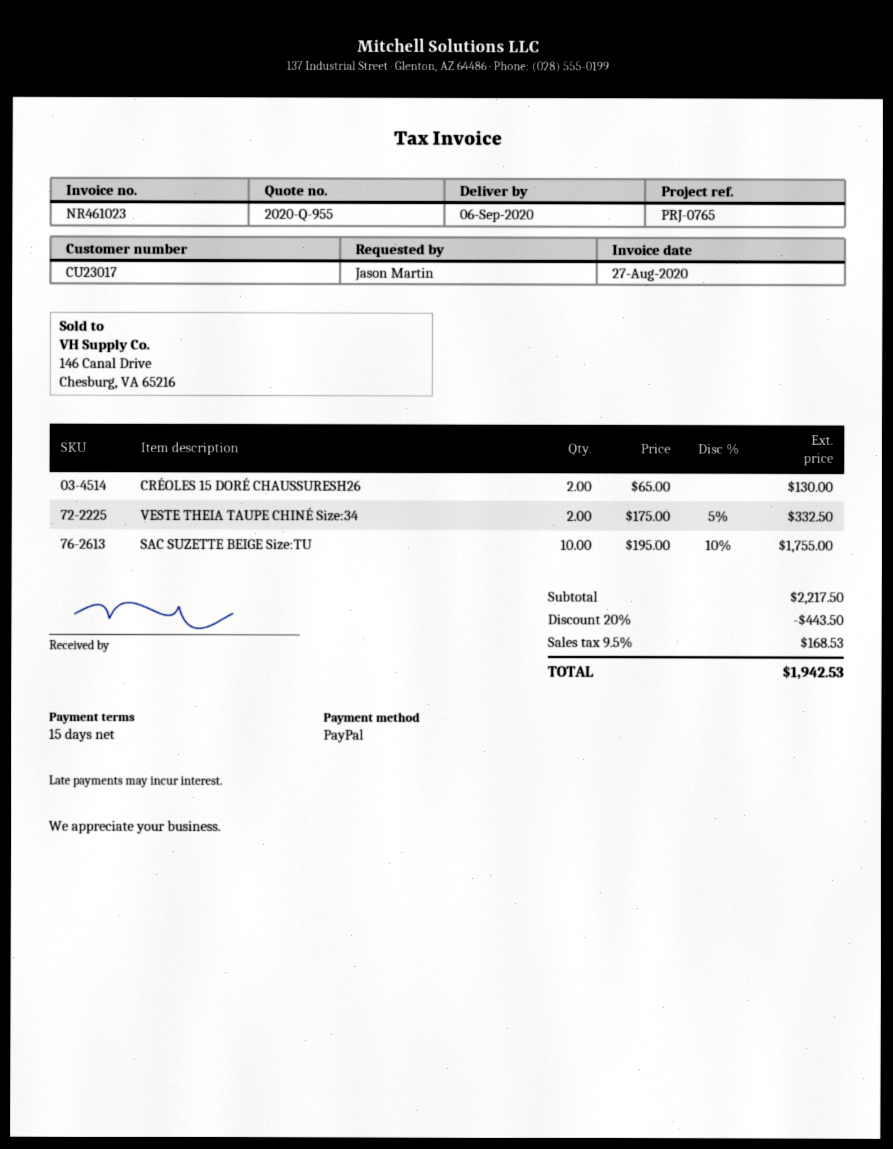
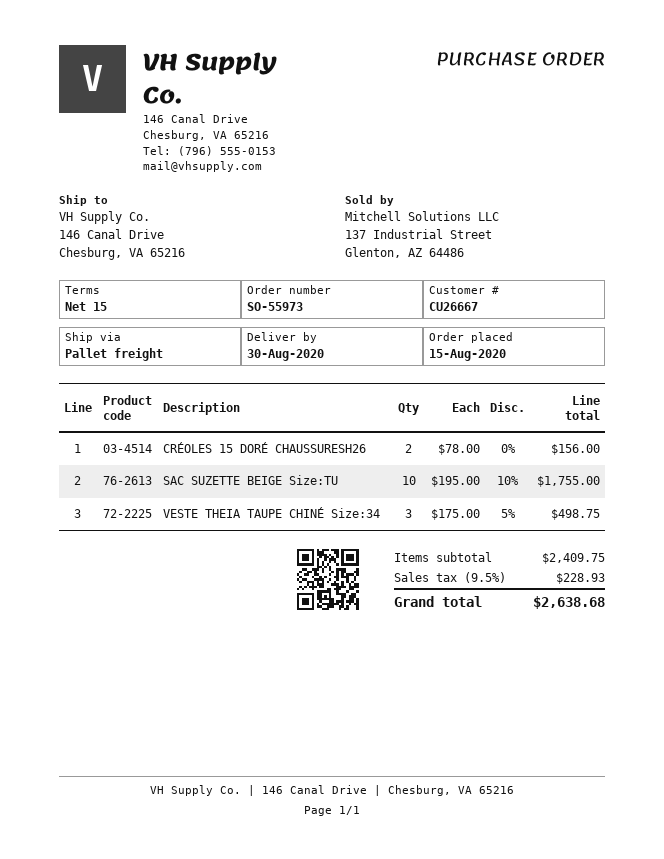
delivery date: 2020-09-06 -> 2020-08-30
customer number: CU23017 -> CU26667
CRÉOLES 15 DORÉ CHAUSSURESH26: 2 x 65.00 = 130.00 -> 2 x 78.00 = 156.00
VESTE THEIA TAUPE CHINÉ Size:34: 2 x 175.00 - 5% = 332.50 -> 3 x 175.00 - 5% = 498.75
subtotal: 2217.50 -> 2409.75
discount: 20% = 443.50 -> none
tax: 9.5% = 168.53 -> 9.5% = 228.93
total: 1942.53 -> 2638.68

